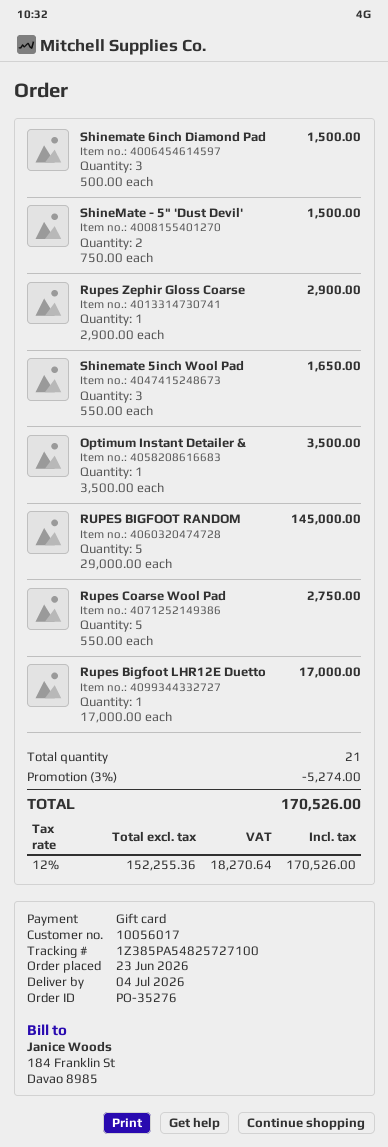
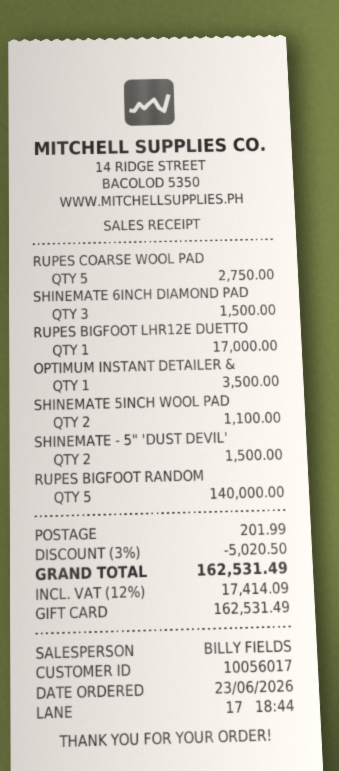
Rupes Zephir Gloss Coarse: 1 for 2900.00 -> none
Shinemate 5inch Wool Pad: 3 for 1650.00 -> 2 for 1100.00
RUPES BIGFOOT RANDOM: 5 for 145000.00 -> 5 for 140000.00
discount: 3% = 5274.00 -> 3% = 5020.50
shipping: none -> 201.99
tax: 12% = 18270.64 -> 12% = 17414.09
total: 170526.00 -> 162531.49

